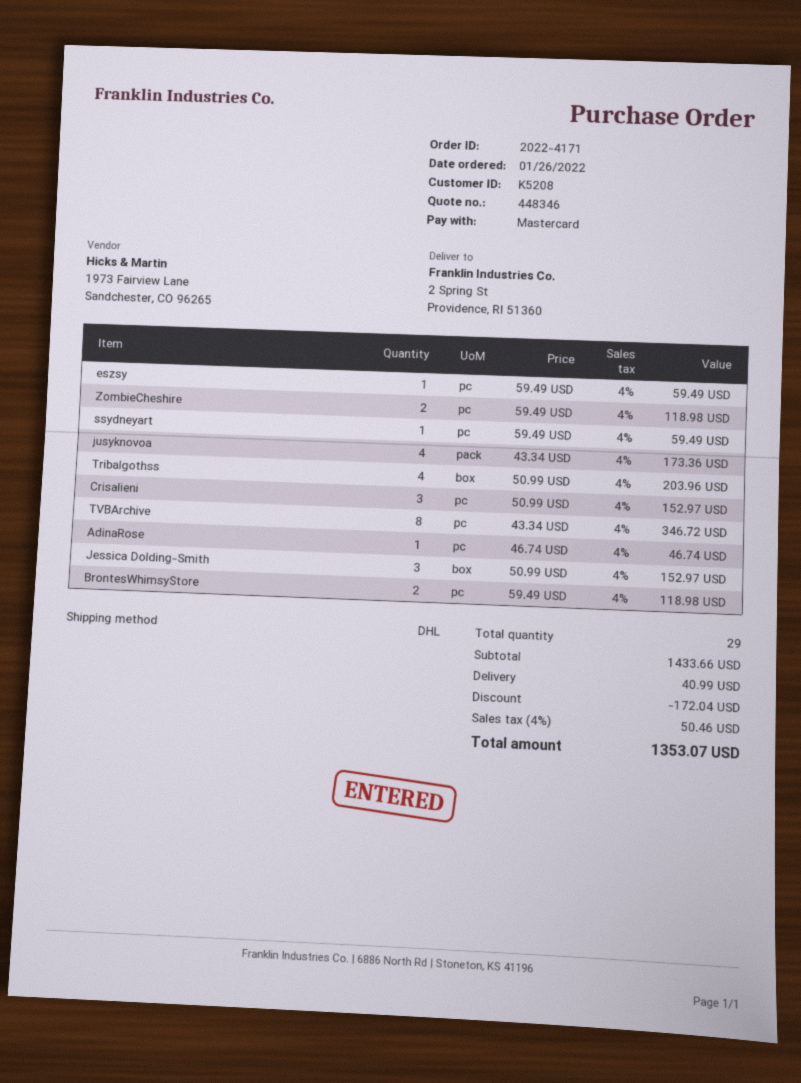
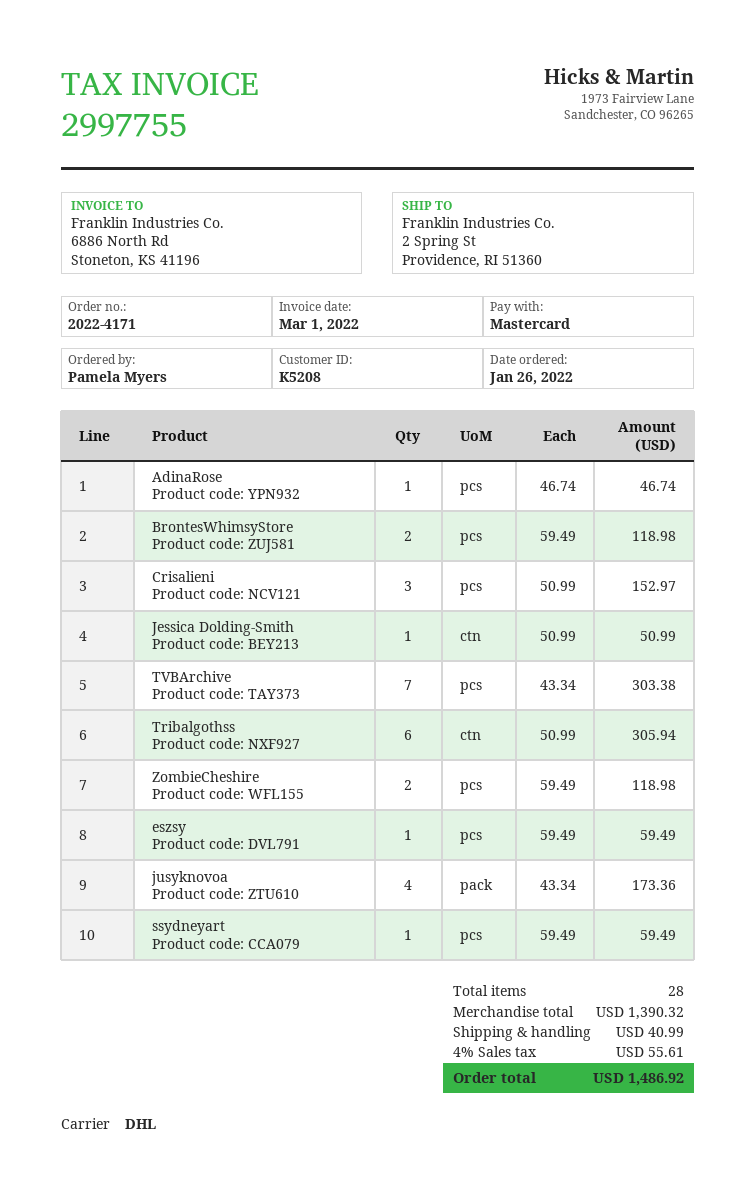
Tribalgothss: 4 x 50.99 = 203.96 -> 6 x 50.99 = 305.94
TVBArchive: 8 x 43.34 = 346.72 -> 7 x 43.34 = 303.38
Jessica Dolding-Smith: 3 x 50.99 = 152.97 -> 1 x 50.99 = 50.99
total quantity: 29 -> 28
subtotal: 1433.66 -> 1390.32
discount: 172.04 -> none
tax: 4% = 50.46 -> 4% = 55.61
total: 1353.07 -> 1486.92

